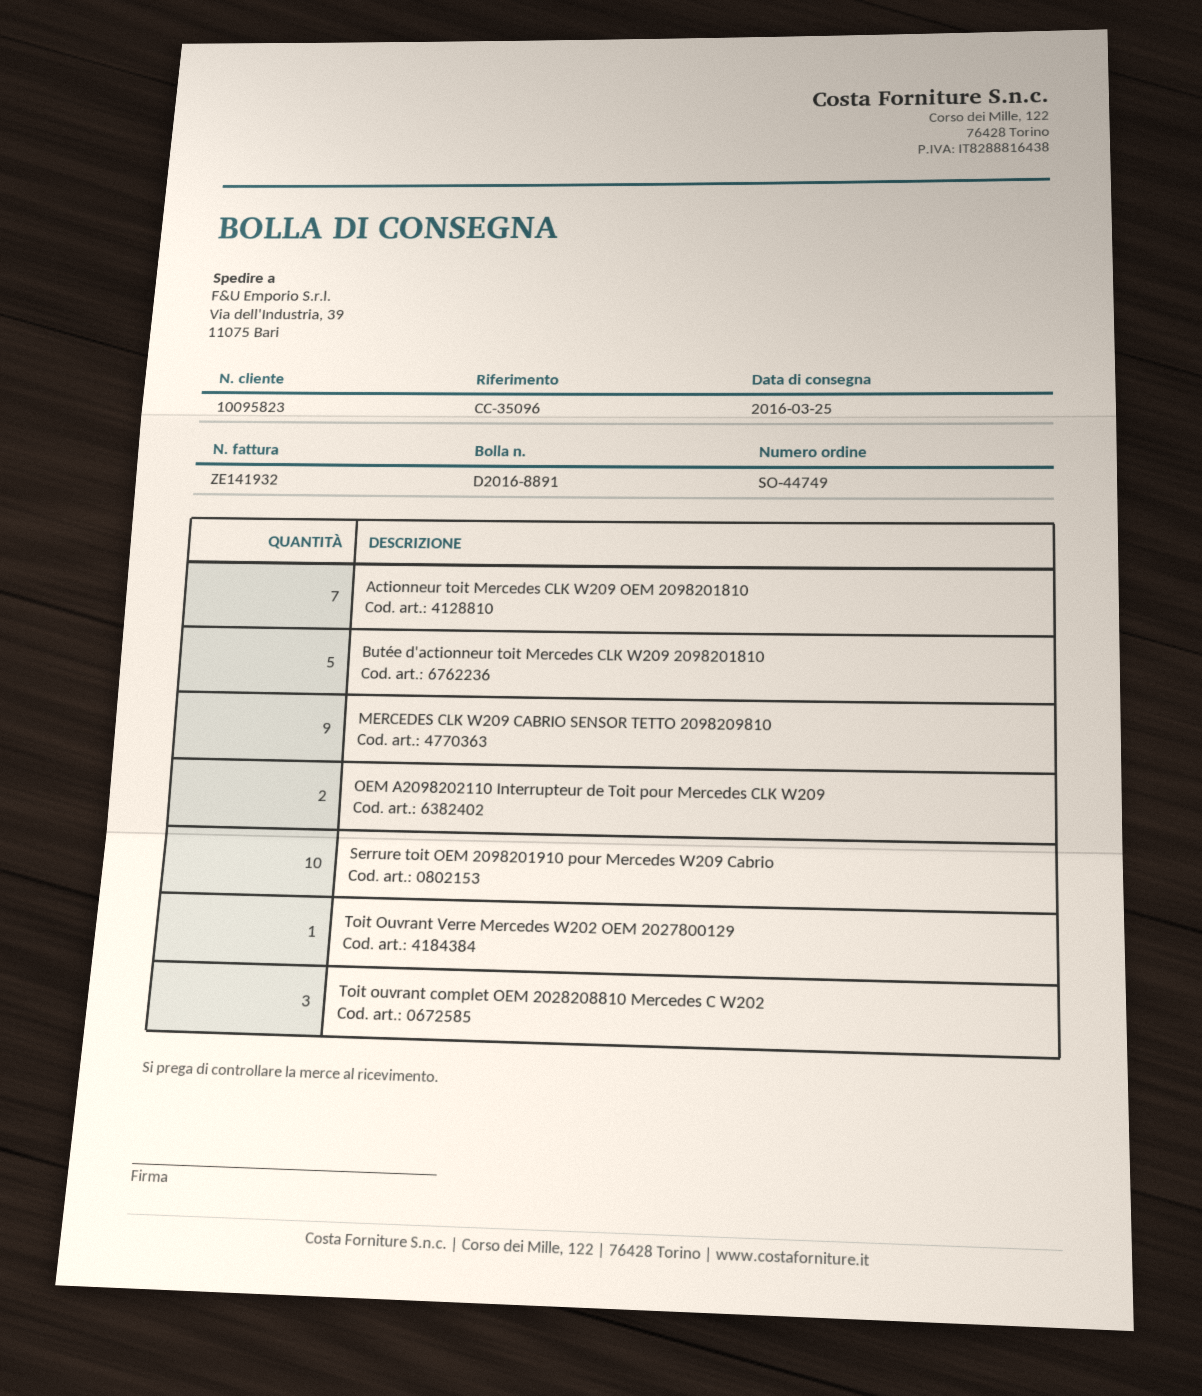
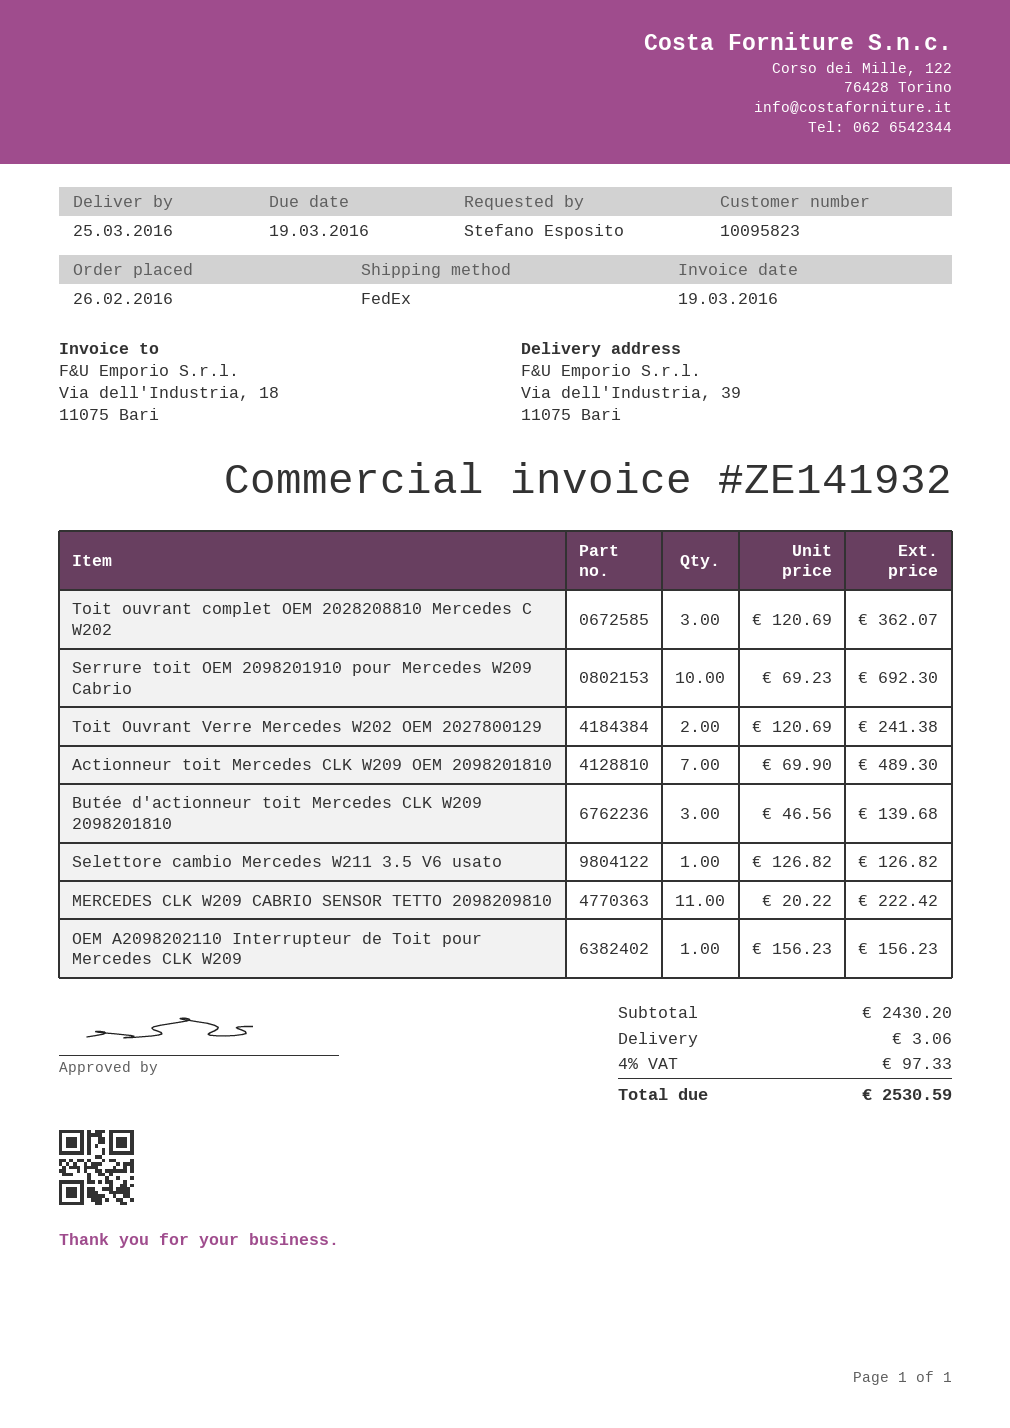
Butée d'actionneur toit Mercedes CLK W209 2098201810: 5 -> 3
MERCEDES CLK W209 CABRIO SENSOR TETTO 2098209810: 9 -> 11
OEM A2098202110 Interrupteur de Toit pour Mercedes CLK W209: 2 -> 1
Toit Ouvrant Verre Mercedes W202 OEM 2027800129: 1 -> 2
Selettore cambio Mercedes W211 3.5 V6 usato: none -> 1

